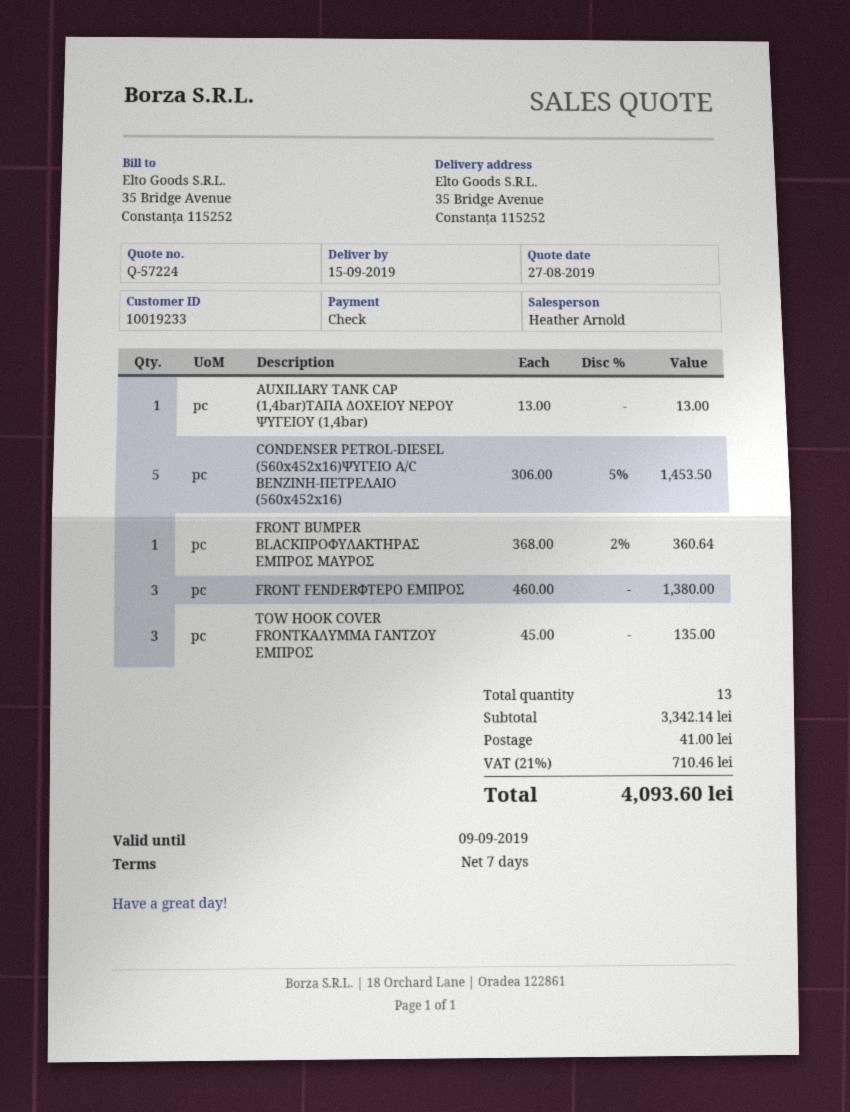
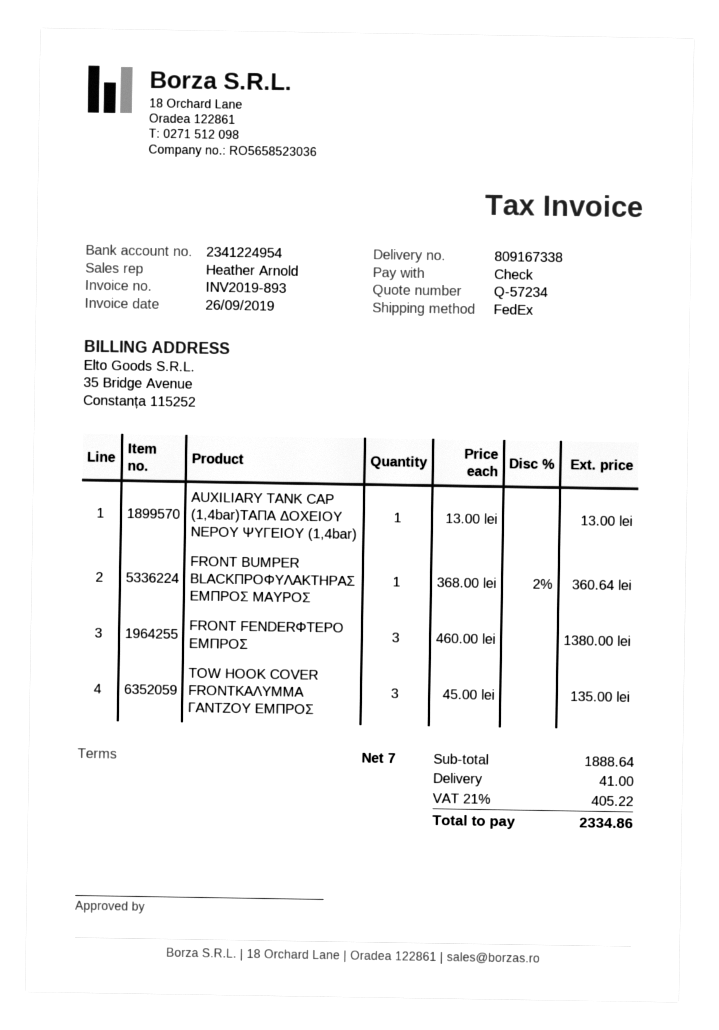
quote number: Q-57224 -> Q-57234
CONDENSER PETROL-DIESEL (560x452x16)ΨΥΓΕΙΟ A/C ΒΕΝΖΙΝΗ-ΠΕΤΡΕΛΑΙΟ (560x452x16): 5 x 306.00 - 5% = 1453.50 -> none
subtotal: 3342.14 -> 1888.64
tax: 21% = 710.46 -> 21% = 405.22
total: 4093.60 -> 2334.86

